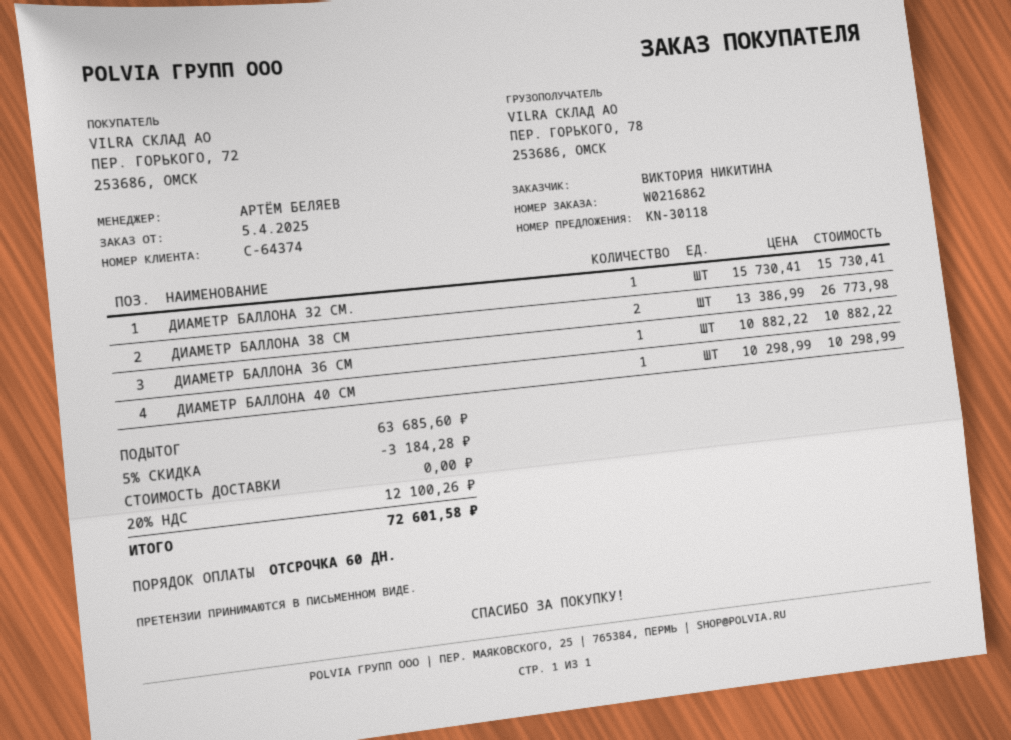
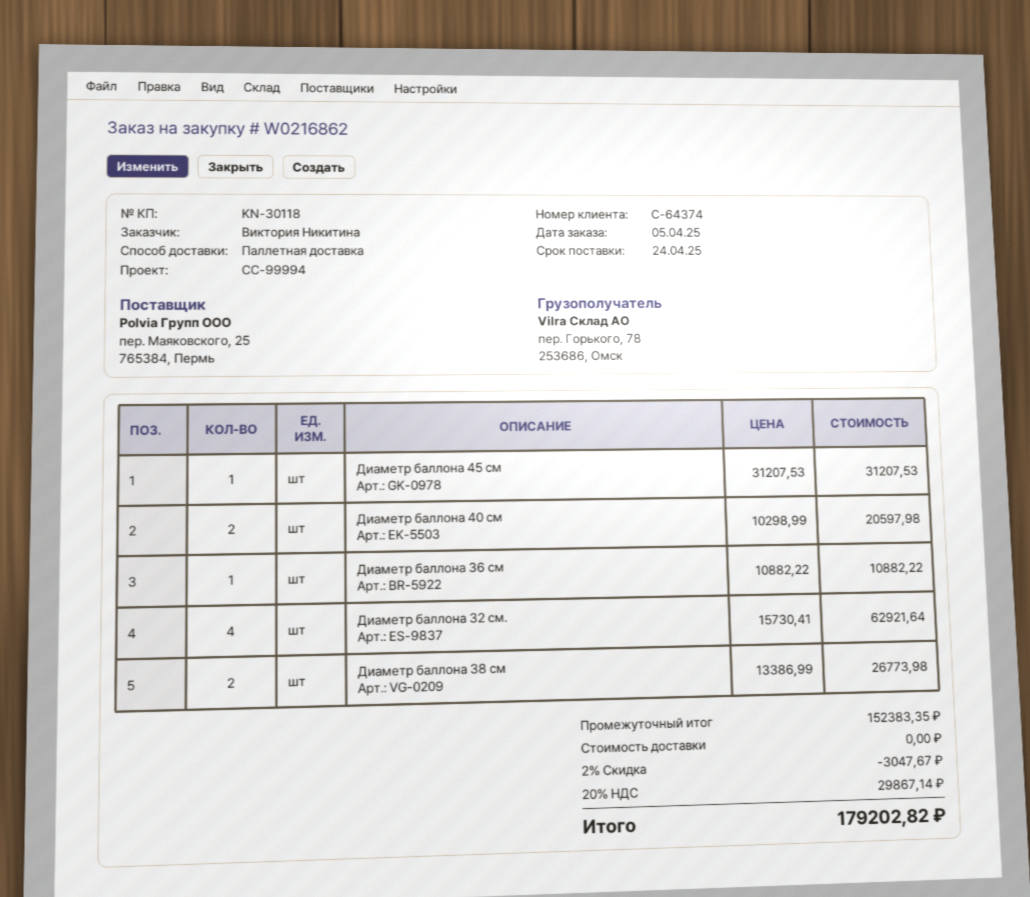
ДИАМЕТР БАЛЛОНА 32 СМ.: 1 x 15730.41 = 15730.41 -> 4 x 15730.41 = 62921.64
ДИАМЕТР БАЛЛОНА 40 СМ: 1 x 10298.99 = 10298.99 -> 2 x 10298.99 = 20597.98
Диаметр баллона 45 см: none -> 1 x 31207.53 = 31207.53
subtotal: 63685.60 -> 152383.35
discount: 5% = 3184.28 -> 2% = 3047.67
tax: 20% = 12100.26 -> 20% = 29867.14
total: 72601.58 -> 179202.82

